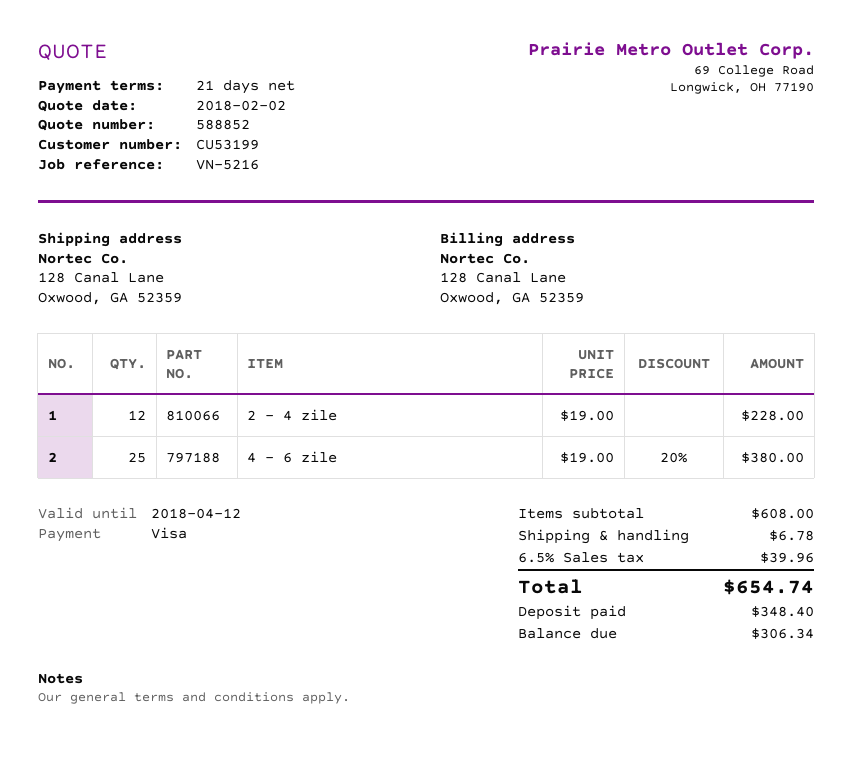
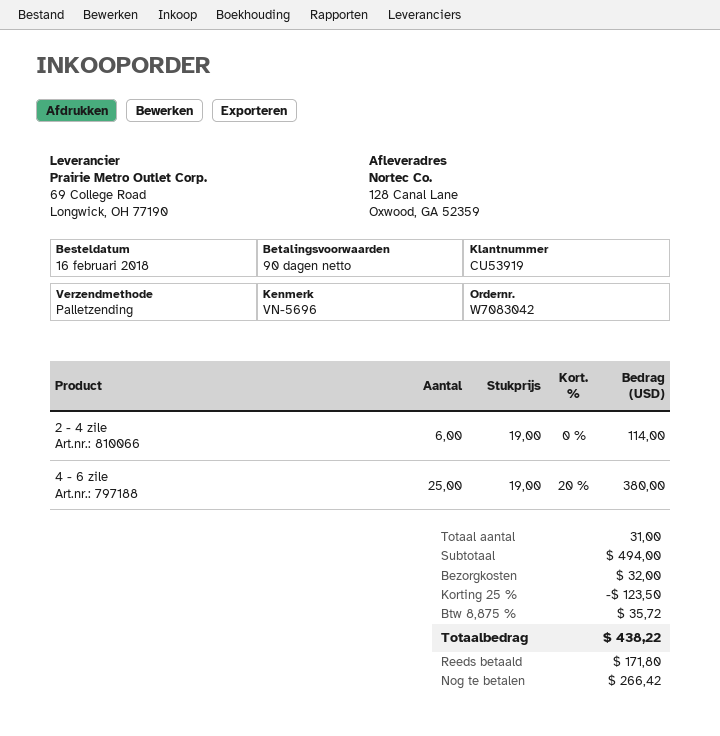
payment terms: 21 days -> 90 days
customer number: CU53199 -> CU53919
reference: VN-5216 -> VN-5696
2 - 4 zile: 12 x 19.00 = 228.00 -> 6 x 19.00 = 114.00
subtotal: 608.00 -> 494.00
discount: none -> 25% = 123.50
shipping: 6.78 -> 32.00
tax: 6.5% = 39.96 -> 8.875% = 35.72
total: 654.74 -> 438.22
deposit: 348.40 -> 171.80
balance: 306.34 -> 266.42

